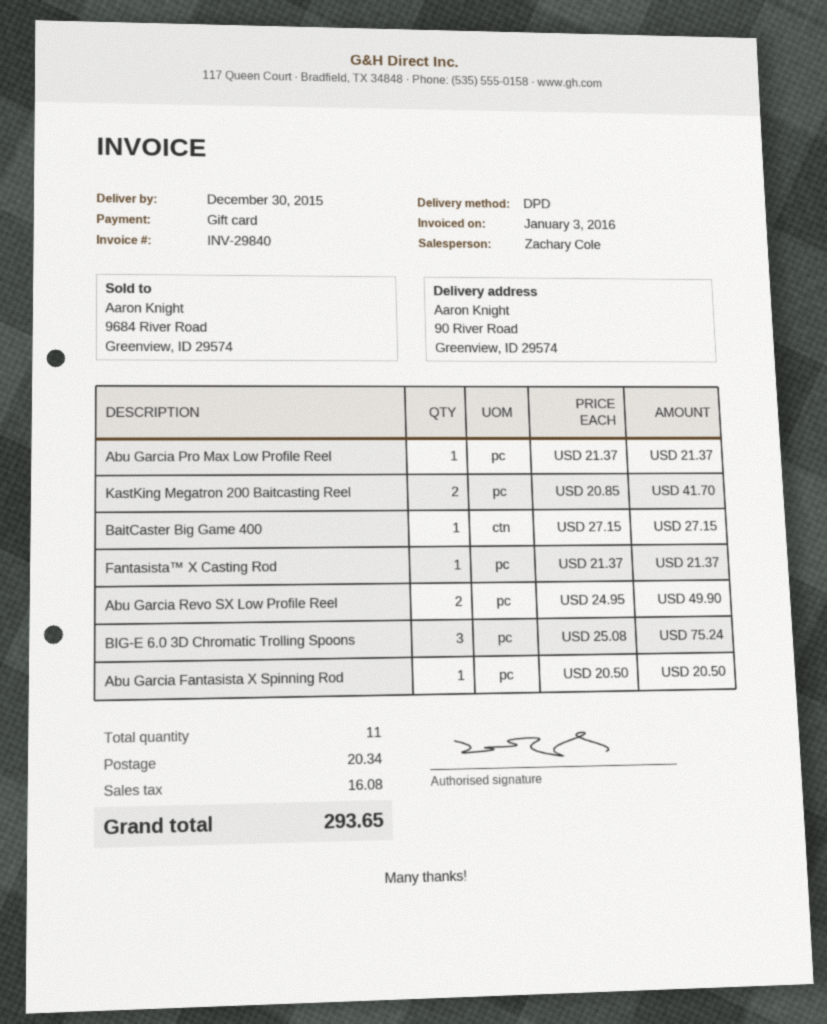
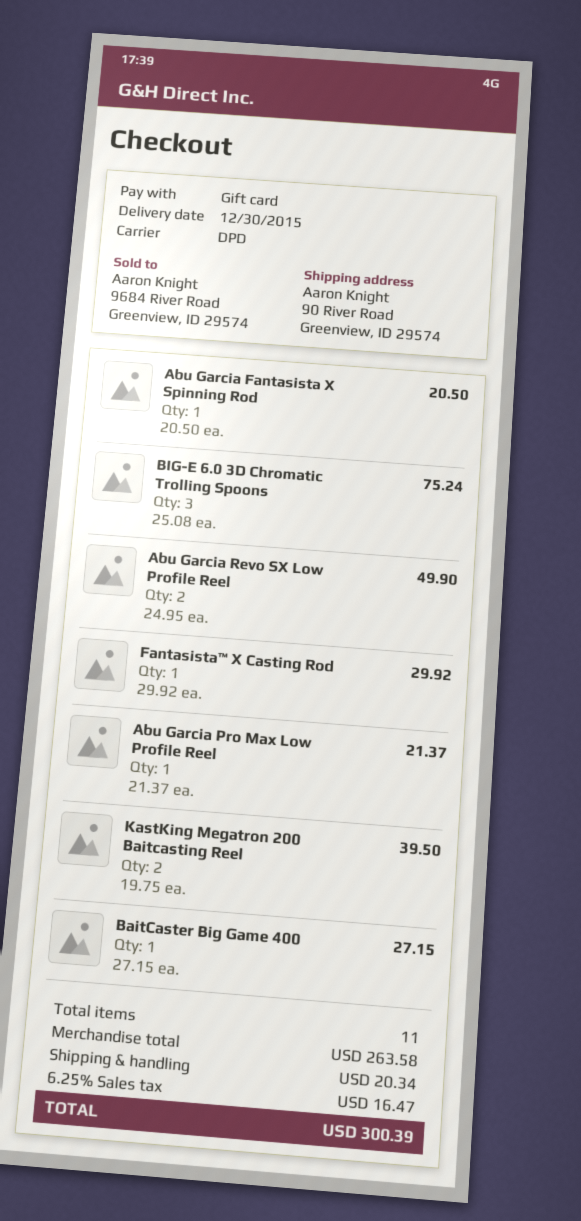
KastKing Megatron 200 Baitcasting Reel: 2 x 20.85 = 41.70 -> 2 x 19.75 = 39.50
Fantasista™ X Casting Rod: 1 x 21.37 = 21.37 -> 1 x 29.92 = 29.92
tax: 16.08 -> 16.47
total: 293.65 -> 300.39

